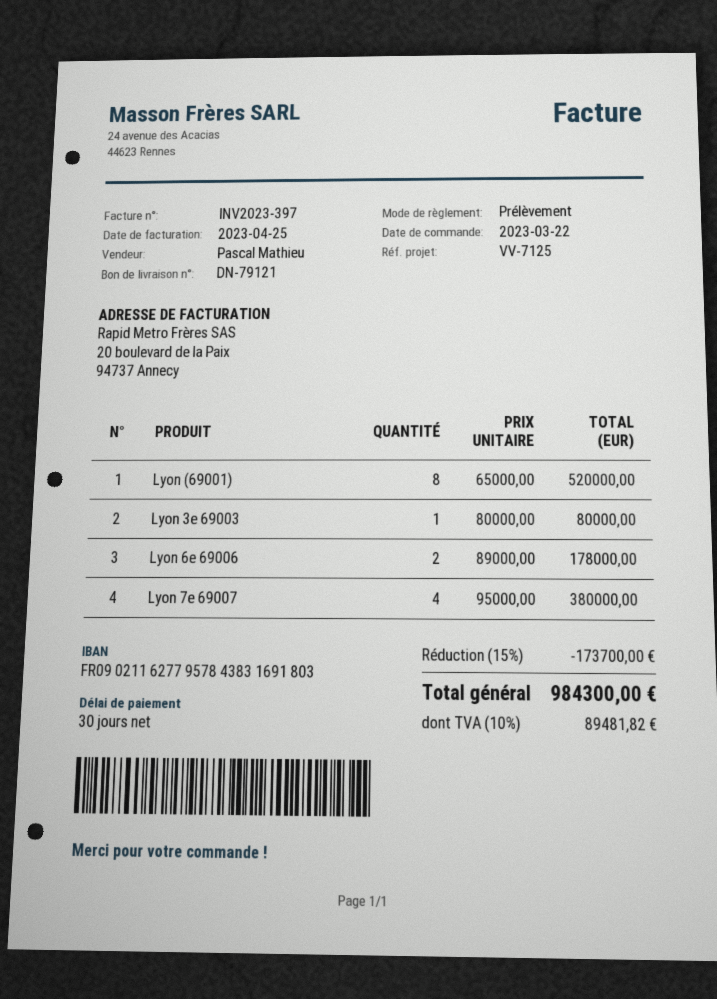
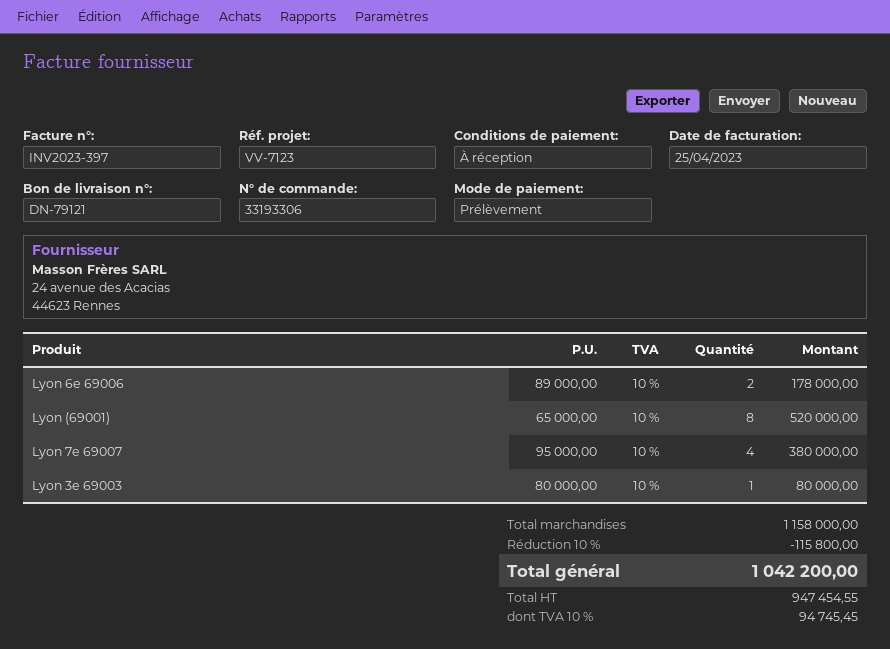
payment terms: 30 days -> on receipt
reference: VV-7125 -> VV-7123
discount: 15% = 173700.00 -> 10% = 115800.00
tax: 10% = 89481.82 -> 10% = 94745.45
total: 984300.00 -> 1042200.00

